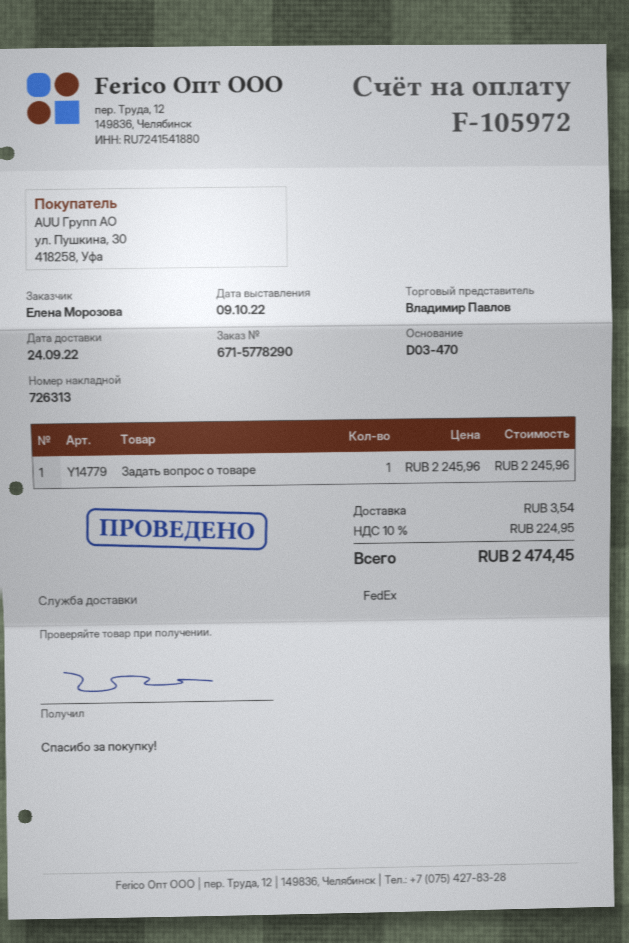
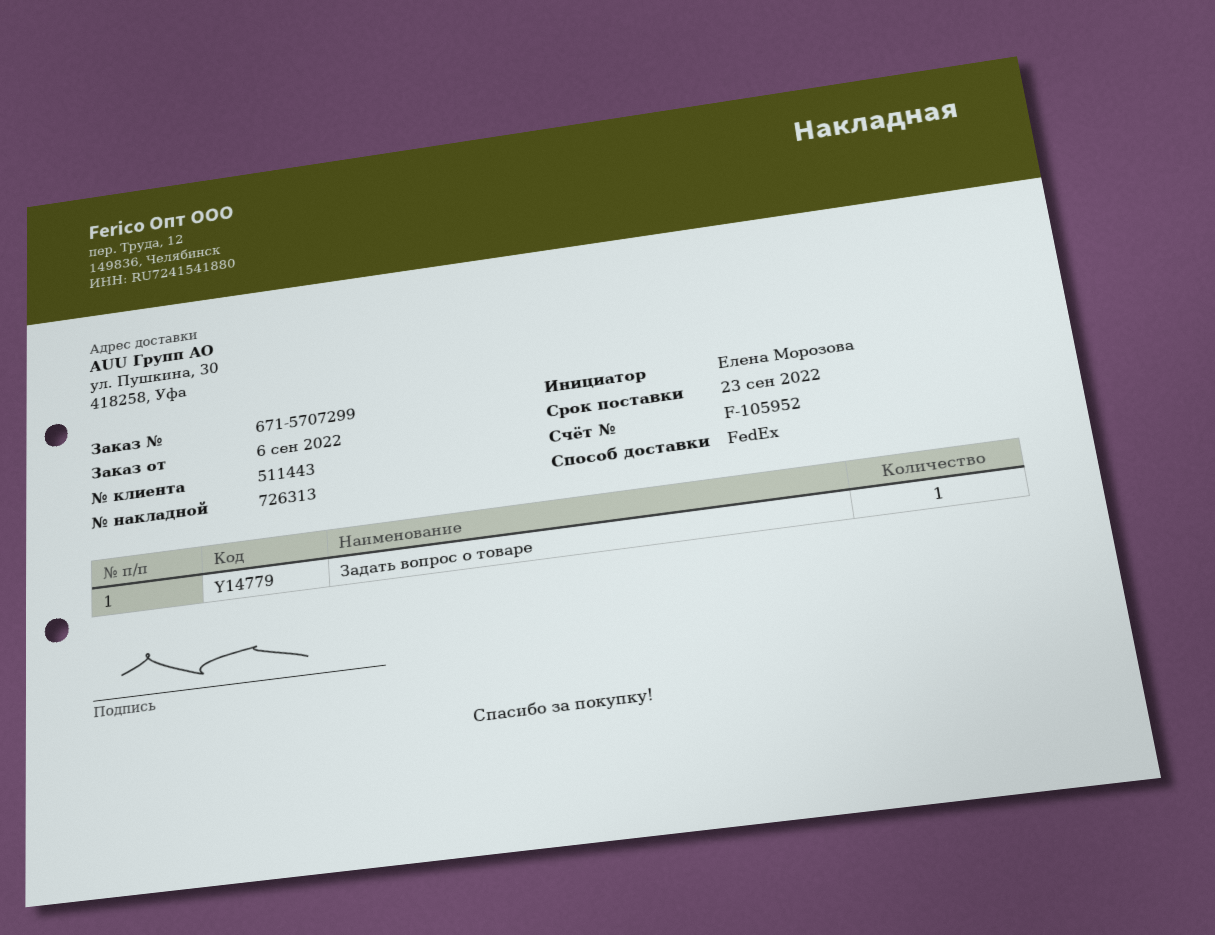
order number: 671-5778290 -> 671-5707299
delivery date: 2022-09-24 -> 2022-09-23
invoice number: F-105972 -> F-105952

